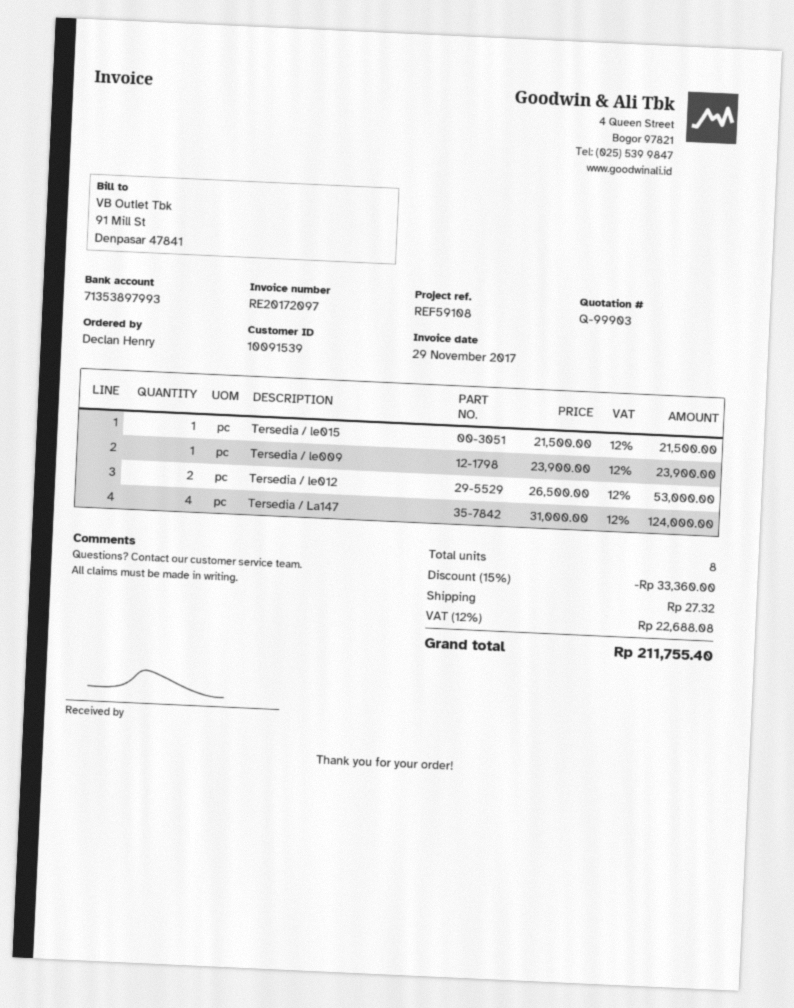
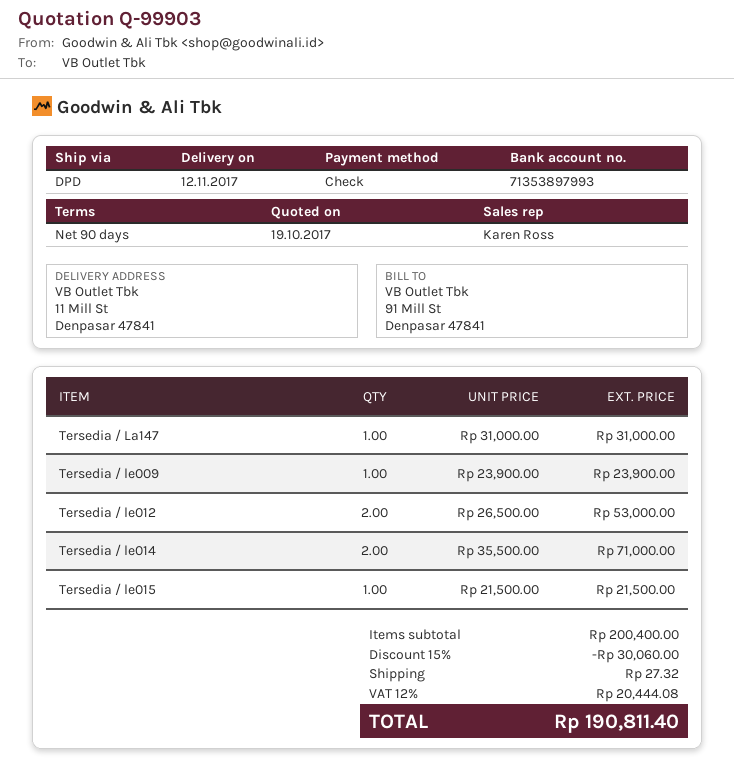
Tersedia / La147: 4 x 31000.00 = 124000.00 -> 1 x 31000.00 = 31000.00
Tersedia / le014: none -> 2 x 35500.00 = 71000.00
discount: 15% = 33360.00 -> 15% = 30060.00
tax: 12% = 22688.08 -> 12% = 20444.08
total: 211755.40 -> 190811.40

